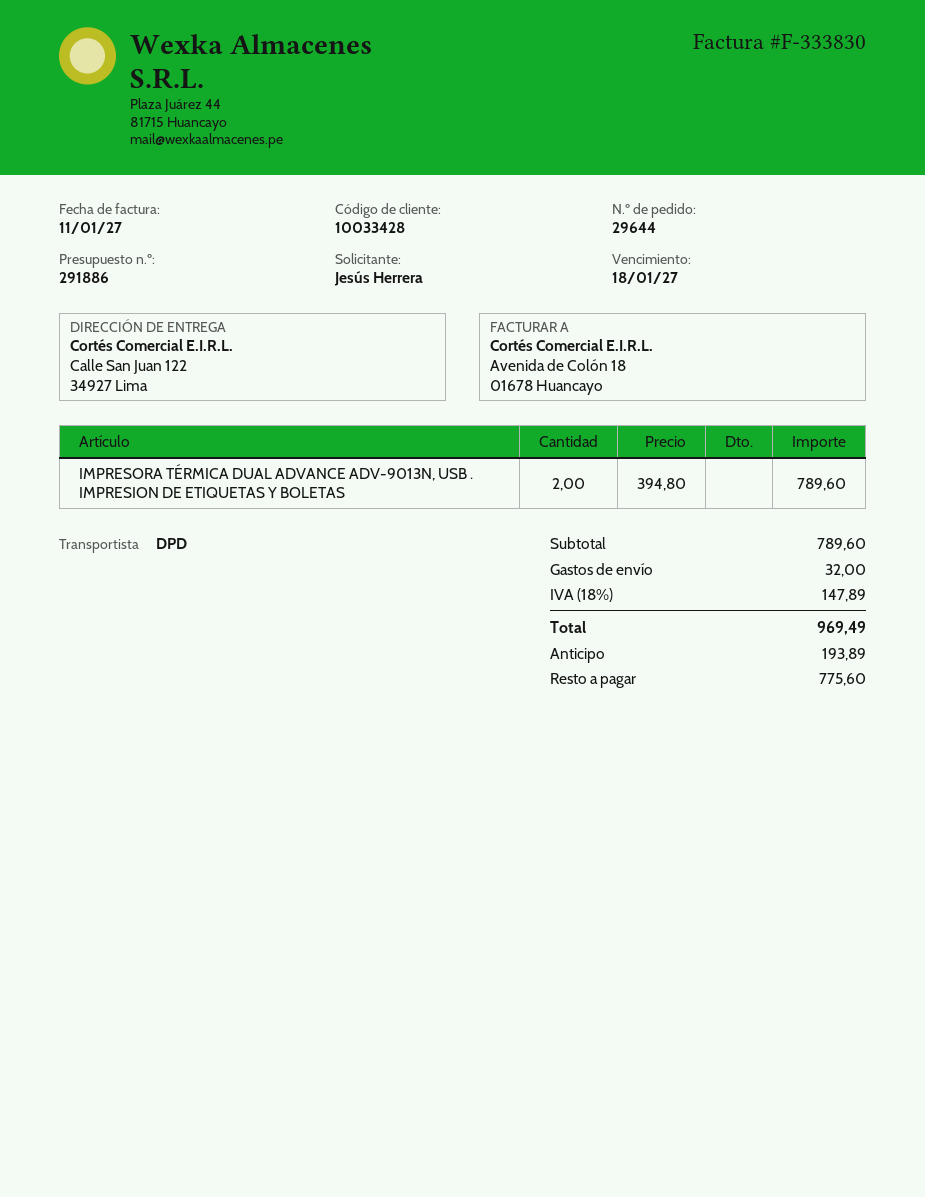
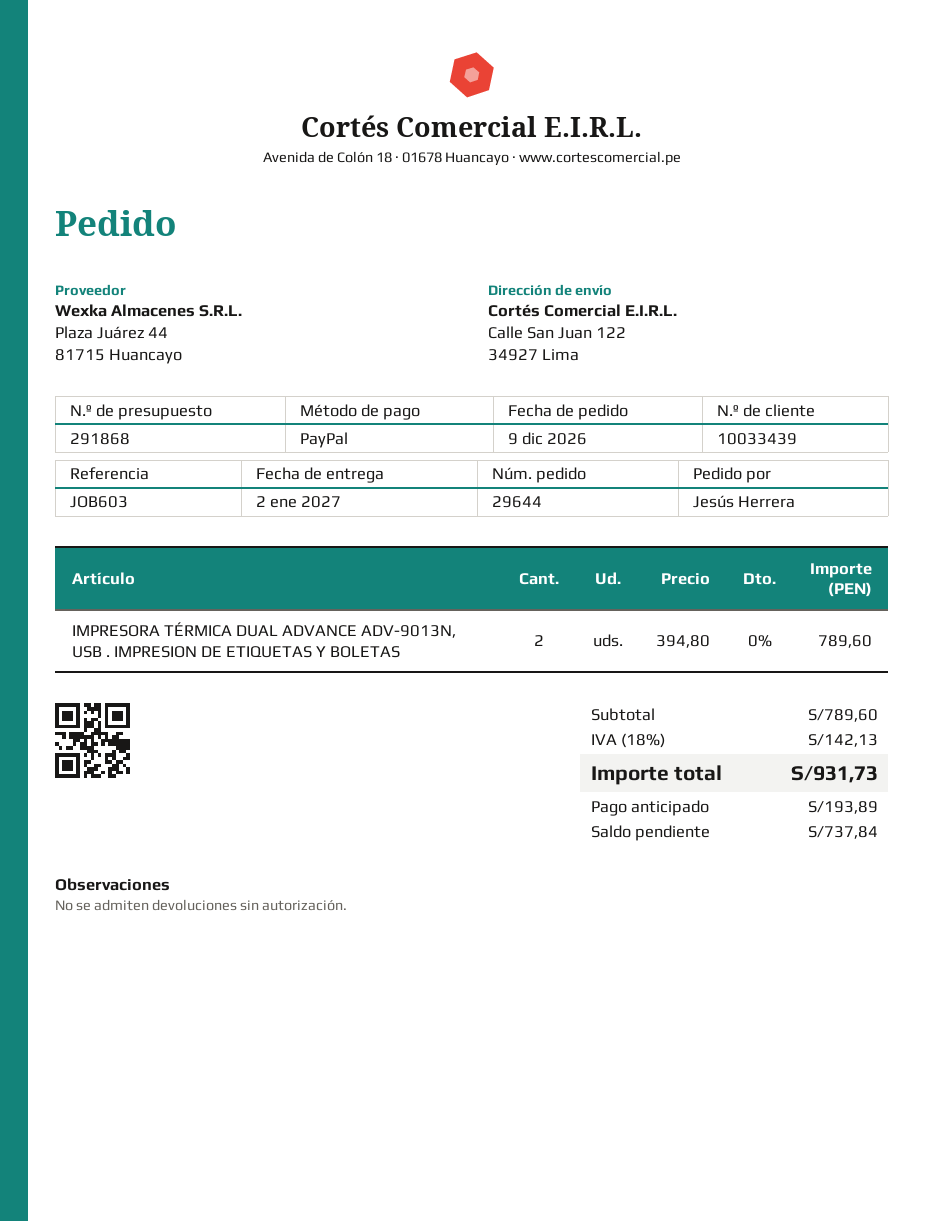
quote number: 291886 -> 291868
customer number: 10033428 -> 10033439
shipping: 32.00 -> none
tax: 18% = 147.89 -> 18% = 142.13
total: 969.49 -> 931.73
balance: 775.60 -> 737.84

